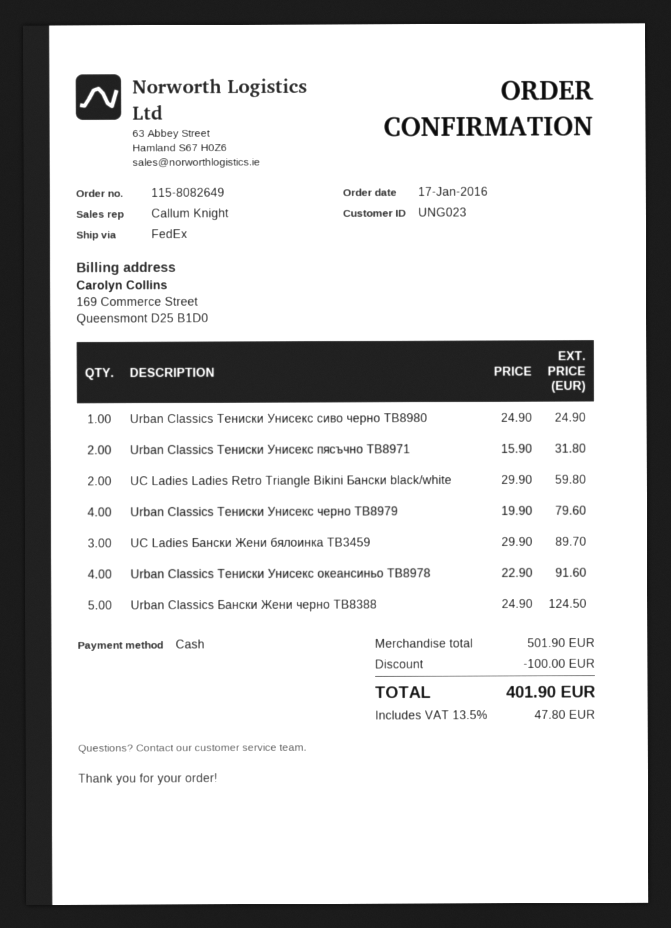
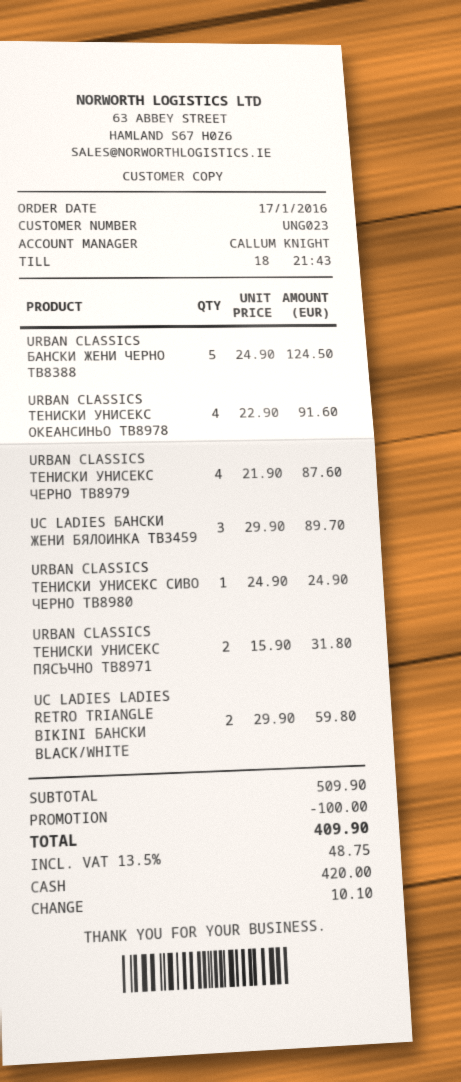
Urban Classics Тениски Унисекс черно TB8979: 4 x 19.90 = 79.60 -> 4 x 21.90 = 87.60
subtotal: 501.90 -> 509.90
tax: 13.5% = 47.80 -> 13.5% = 48.75
total: 401.90 -> 409.90

